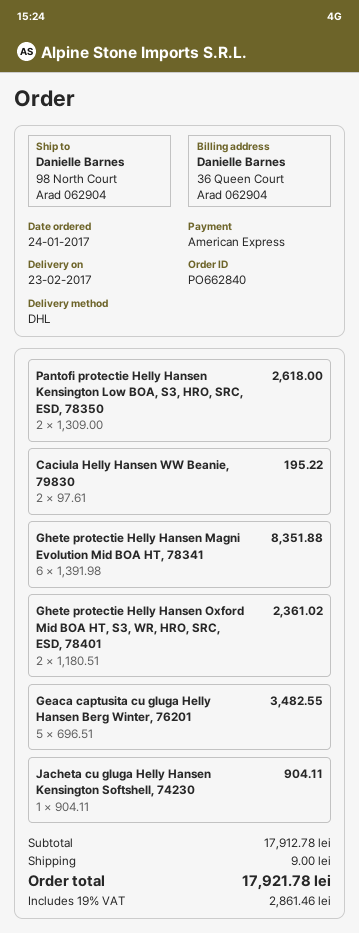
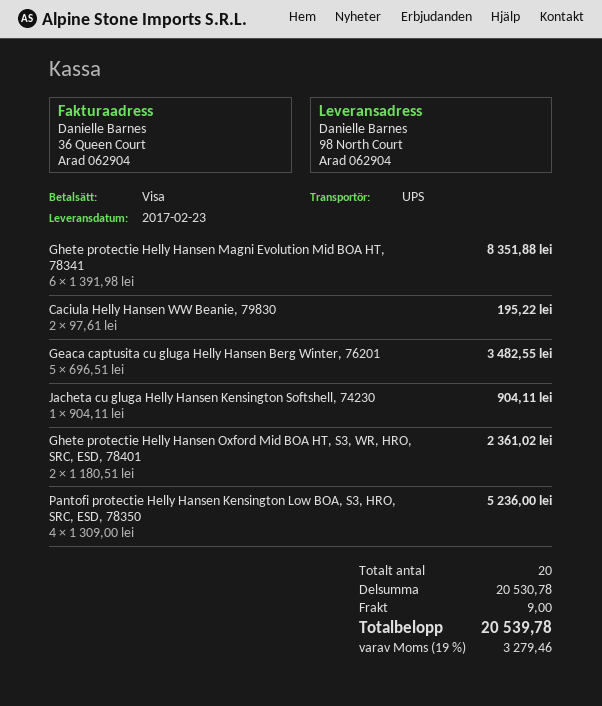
payment method: American Express -> Visa
shipping method: DHL -> UPS
Pantofi protectie Helly Hansen Kensington Low BOA, S3, HRO, SRC, ESD, 78350: 2 x 1309.00 = 2618.00 -> 4 x 1309.00 = 5236.00
subtotal: 17912.78 -> 20530.78
tax: 19% = 2861.46 -> 19% = 3279.46
total: 17921.78 -> 20539.78

